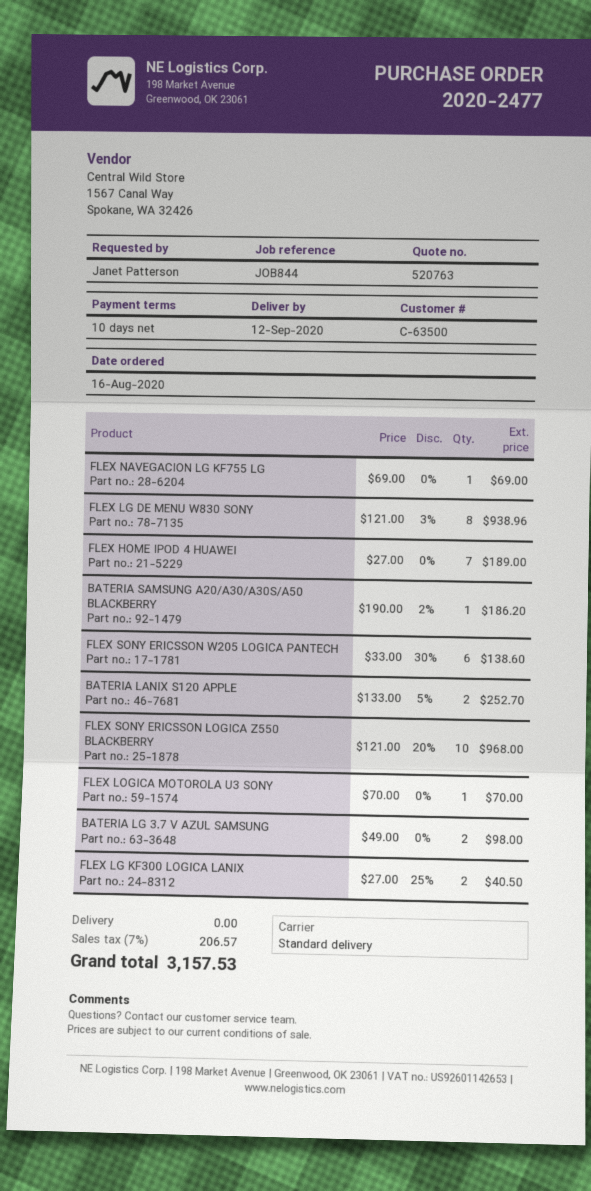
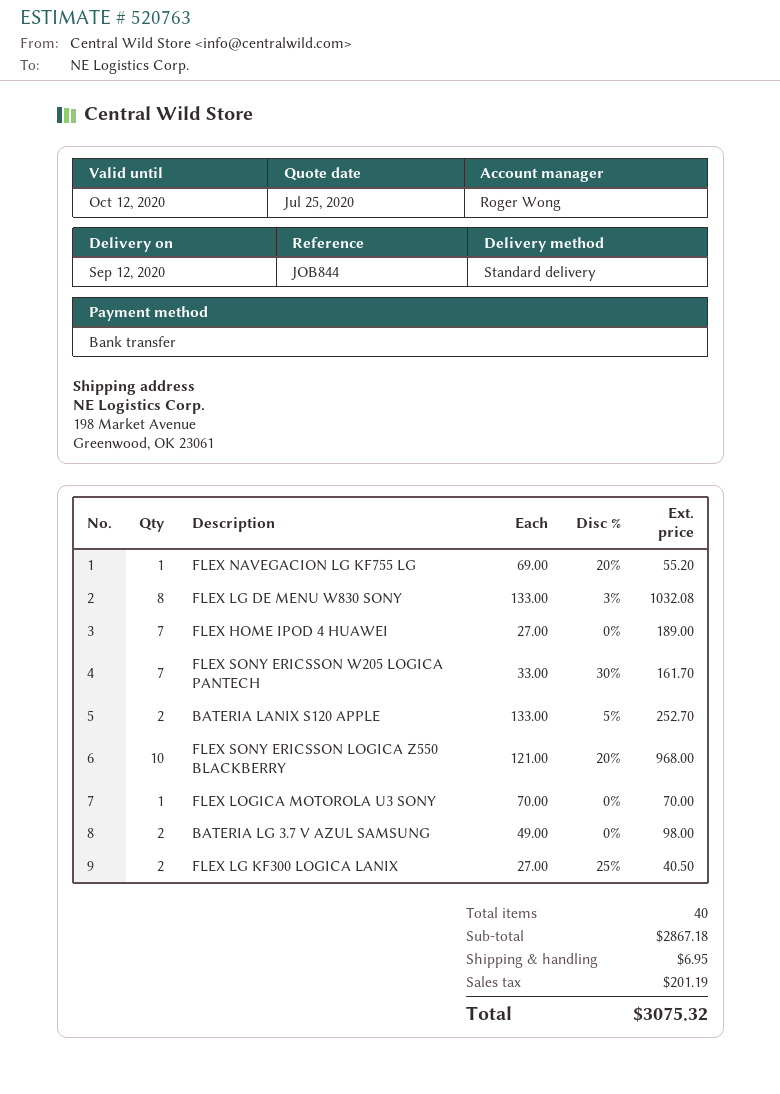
FLEX NAVEGACION LG KF755 LG: 1 x 69.00 = 69.00 -> 1 x 69.00 - 20% = 55.20
FLEX LG DE MENU W830 SONY: 8 x 121.00 - 3% = 938.96 -> 8 x 133.00 - 3% = 1032.08
BATERIA SAMSUNG A20/A30/A30S/A50 BLACKBERRY: 1 x 190.00 - 2% = 186.20 -> none
FLEX SONY ERICSSON W205 LOGICA PANTECH: 6 x 33.00 - 30% = 138.60 -> 7 x 33.00 - 30% = 161.70
shipping: 0.00 -> 6.95
tax: 206.57 -> 201.19
total: 3157.53 -> 3075.32

